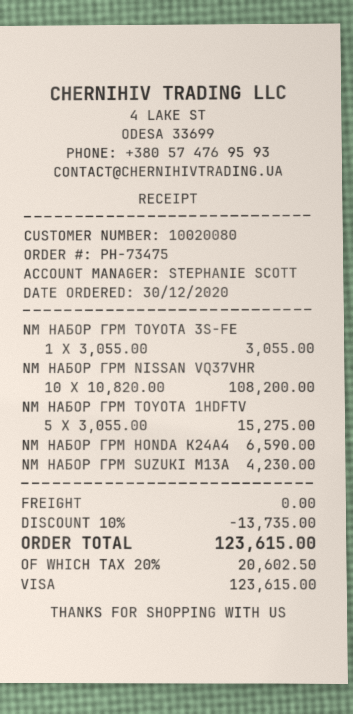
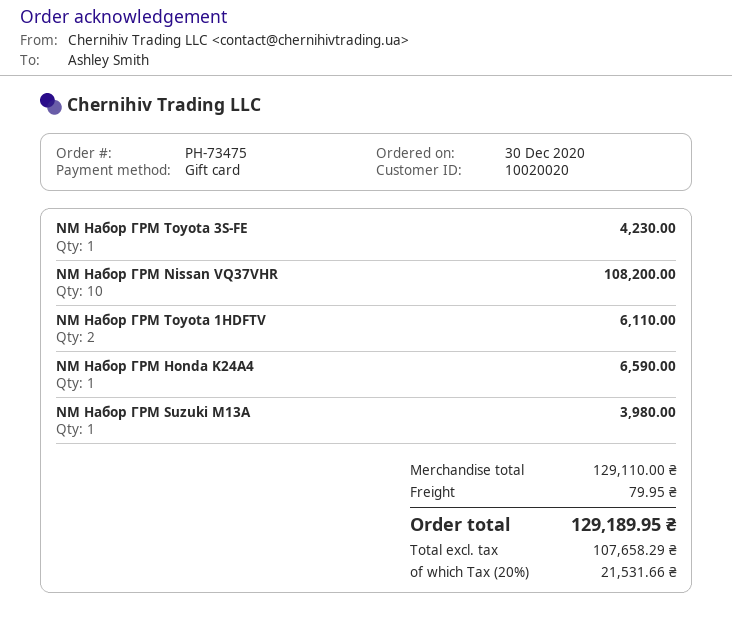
customer number: 10020080 -> 10020020
payment method: Visa -> gift card
NM НАБОР ГРМ TOYOTA 3S-FE: 1 for 3055.00 -> 1 for 4230.00
NM НАБОР ГРМ TOYOTA 1HDFTV: 5 for 15275.00 -> 2 for 6110.00
NM НАБОР ГРМ SUZUKI M13A: 1 for 4230.00 -> 1 for 3980.00
discount: 10% = 13735.00 -> none
shipping: 0.00 -> 79.95
tax: 20% = 20602.50 -> 20% = 21531.66
total: 123615.00 -> 129189.95

